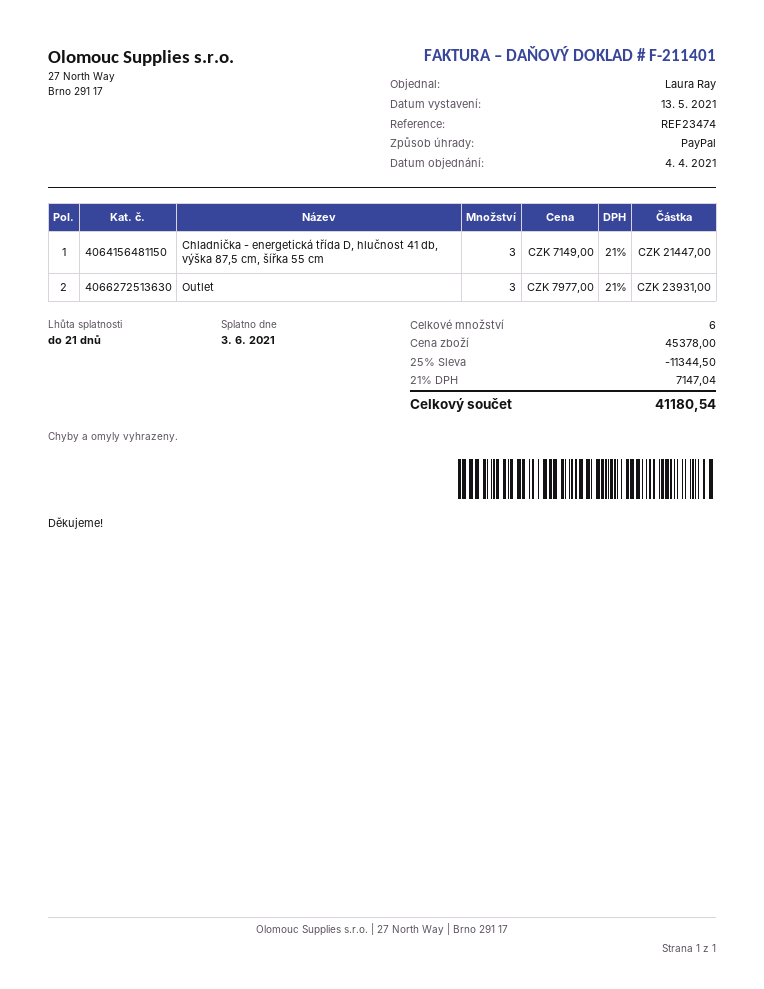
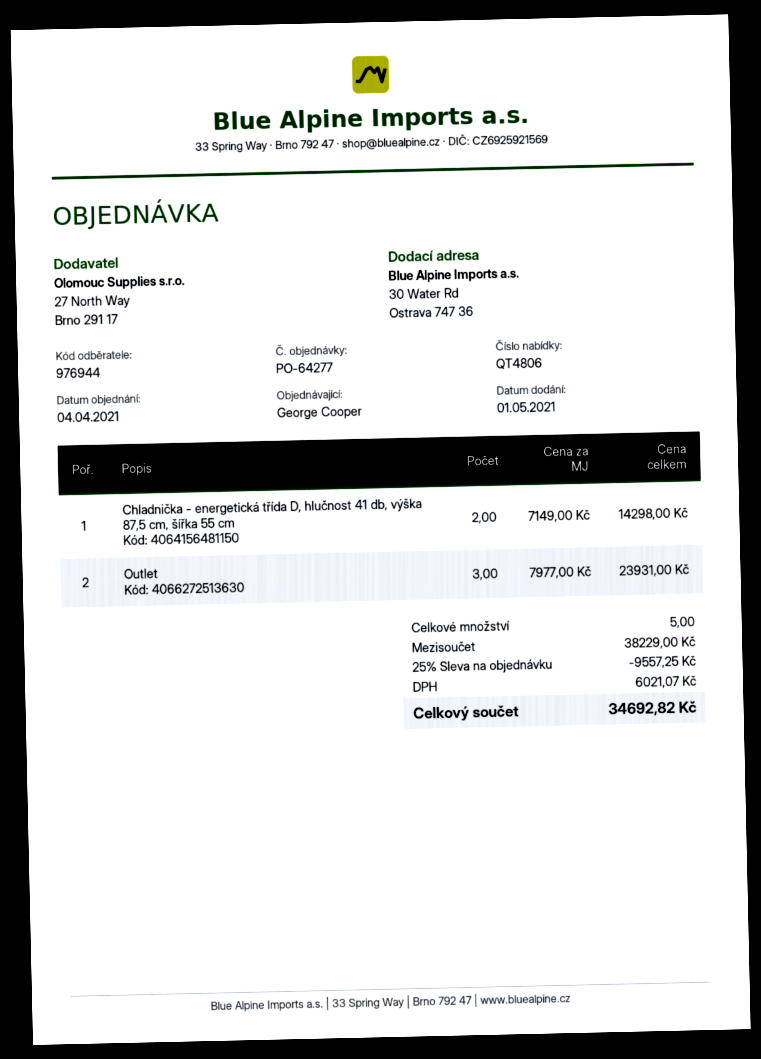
ordered by: Laura Ray -> George Cooper
Chladnička - energetická třída D, hlučnost 41 db, výška 87,5 cm, šířka 55 cm: 3 x 7149.00 = 21447.00 -> 2 x 7149.00 = 14298.00
total quantity: 6 -> 5
subtotal: 45378.00 -> 38229.00
discount: 25% = 11344.50 -> 25% = 9557.25
tax: 7147.04 -> 6021.07
total: 41180.54 -> 34692.82

